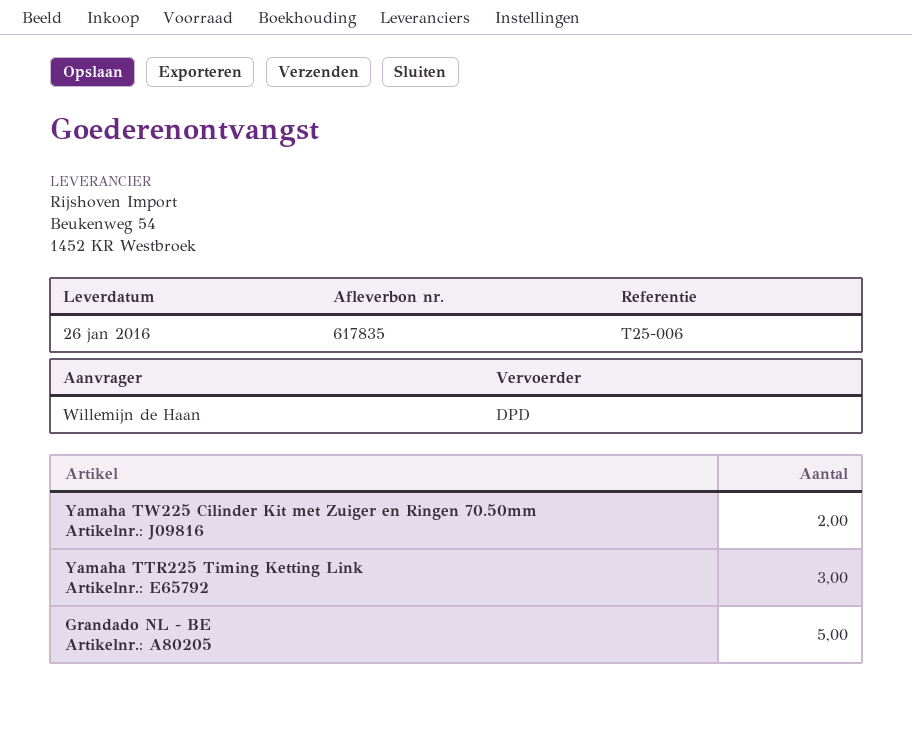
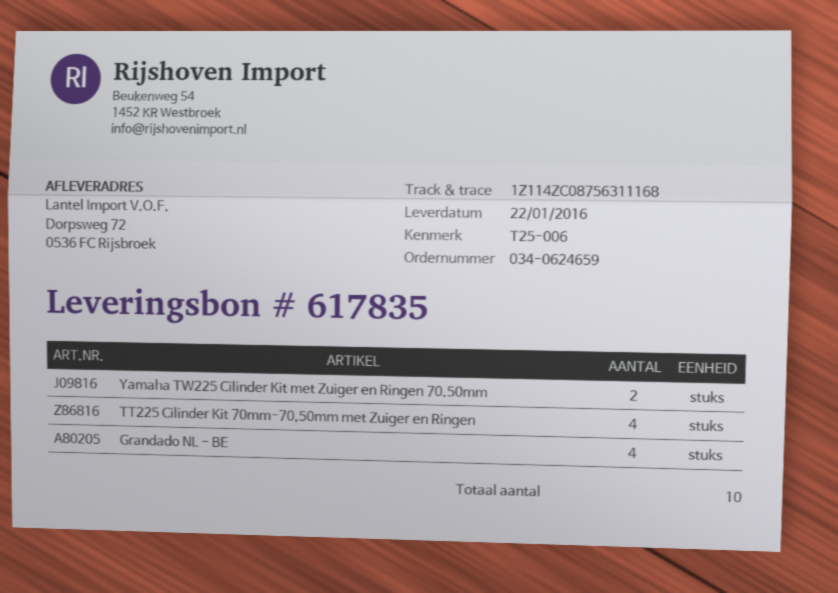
delivery date: 2016-01-26 -> 2016-01-22
Yamaha TTR225 Timing Ketting Link: 3 -> none
Grandado NL - BE: 5 -> 4
TT225 Cilinder Kit 70mm-70,50mm met Zuiger en Ringen: none -> 4

